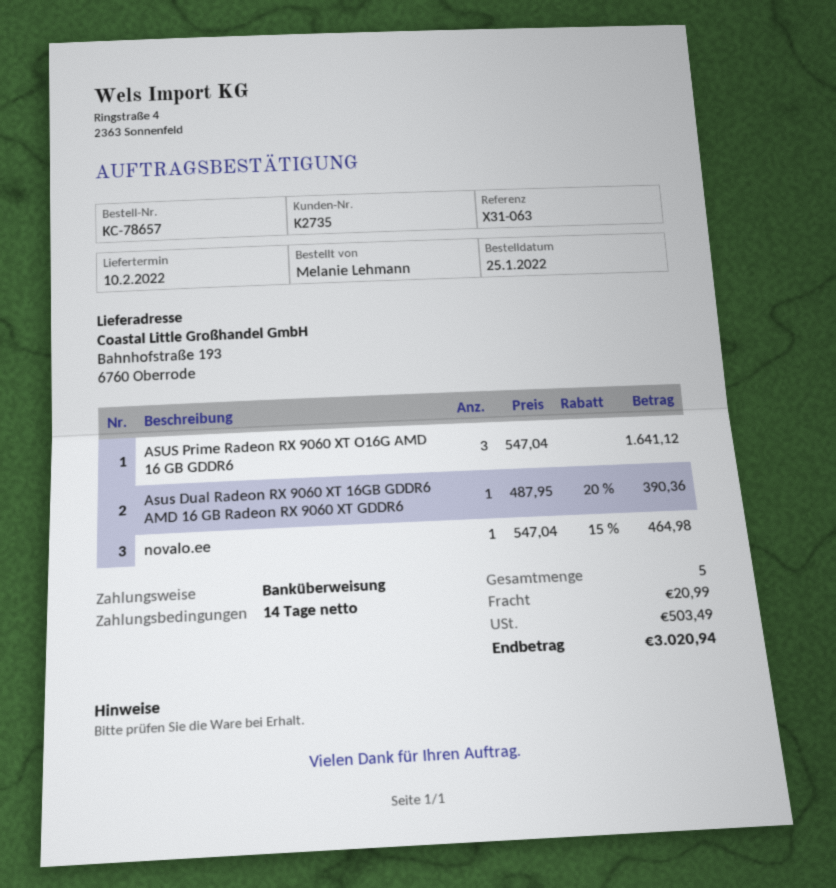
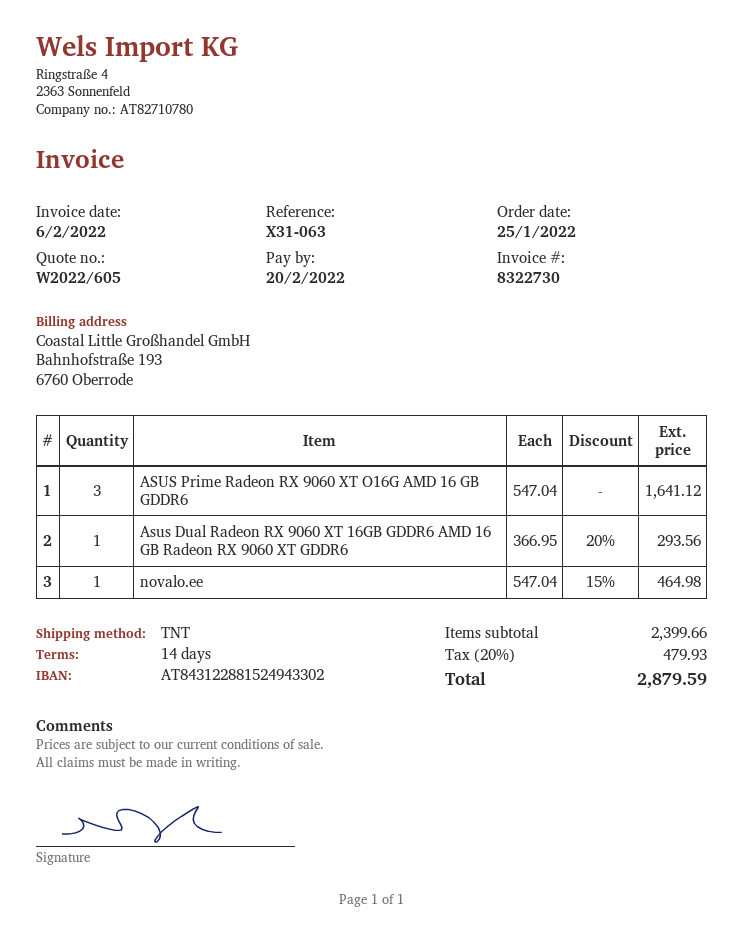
Asus Dual Radeon RX 9060 XT 16GB GDDR6 AMD 16 GB Radeon RX 9060 XT GDDR6: 1 x 487.95 - 20% = 390.36 -> 1 x 366.95 - 20% = 293.56
shipping: 20.99 -> none
tax: 503.49 -> 479.93
total: 3020.94 -> 2879.59

